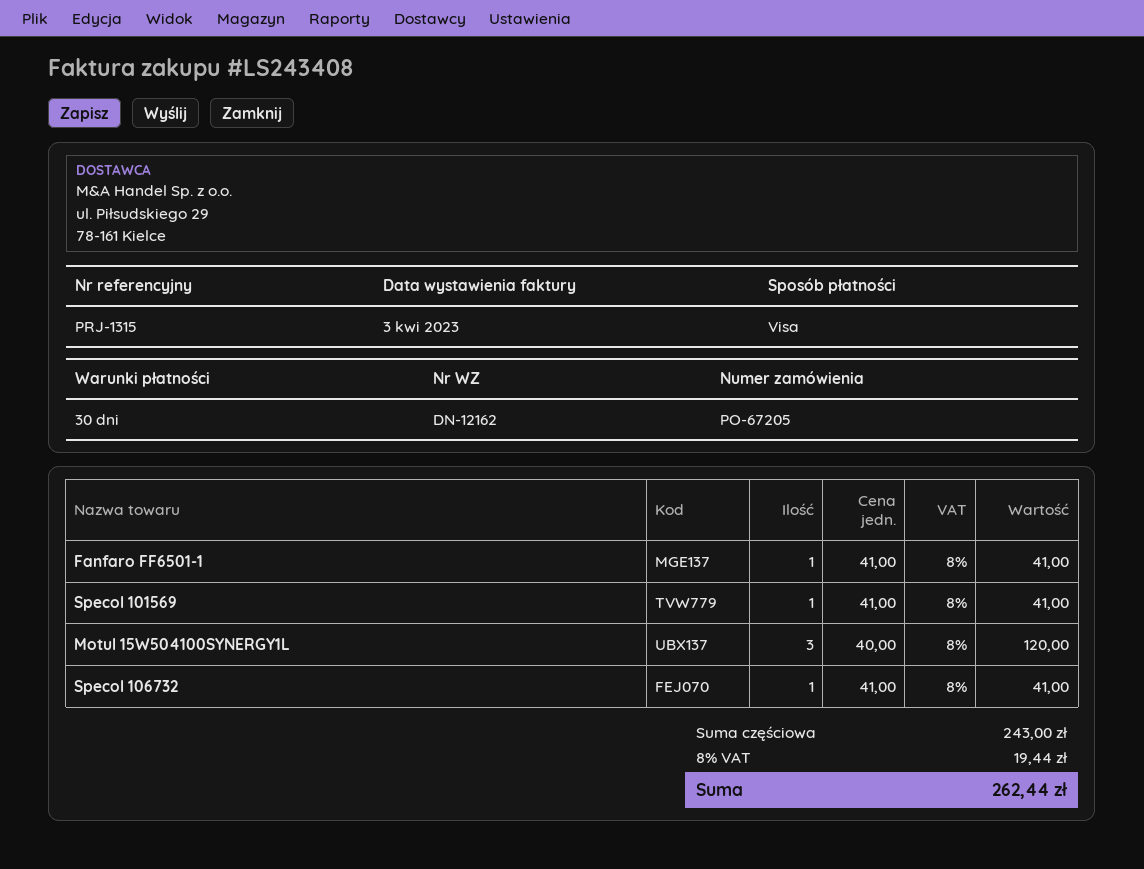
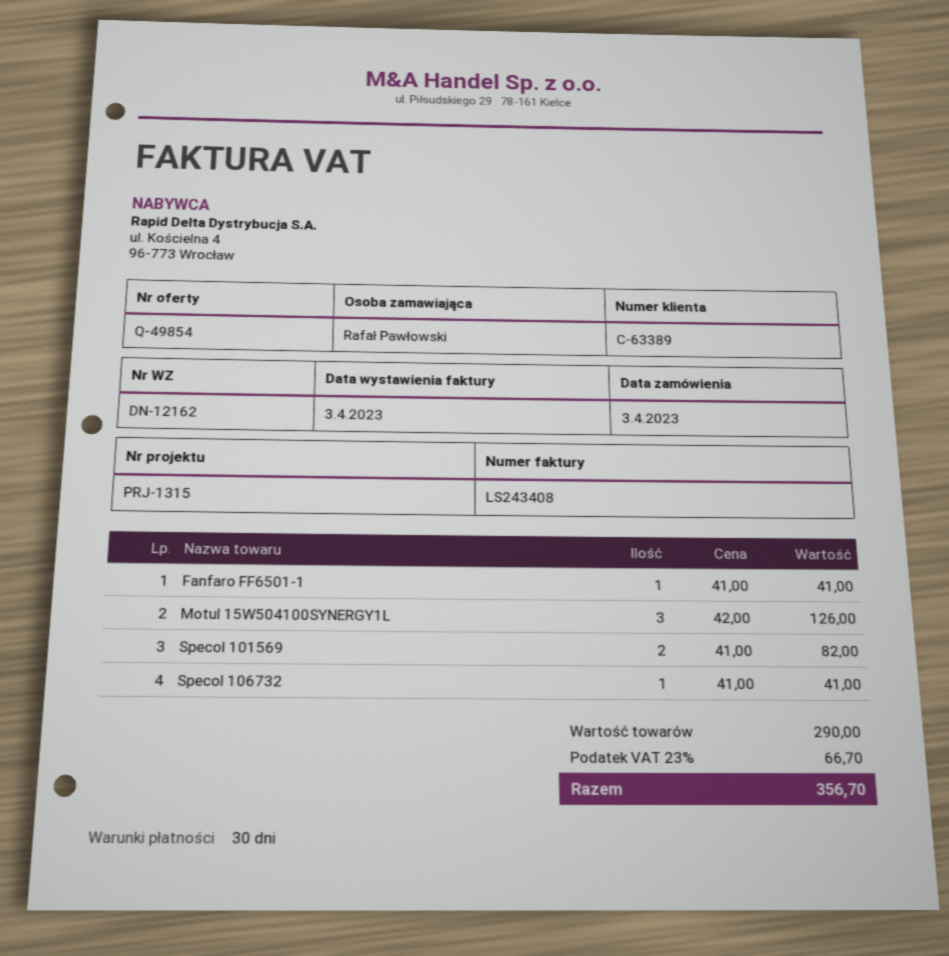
Specol 101569: 1 x 41.00 = 41.00 -> 2 x 41.00 = 82.00
Motul 15W504100SYNERGY1L: 3 x 40.00 = 120.00 -> 3 x 42.00 = 126.00
subtotal: 243.00 -> 290.00
tax: 8% = 19.44 -> 23% = 66.70
total: 262.44 -> 356.70

